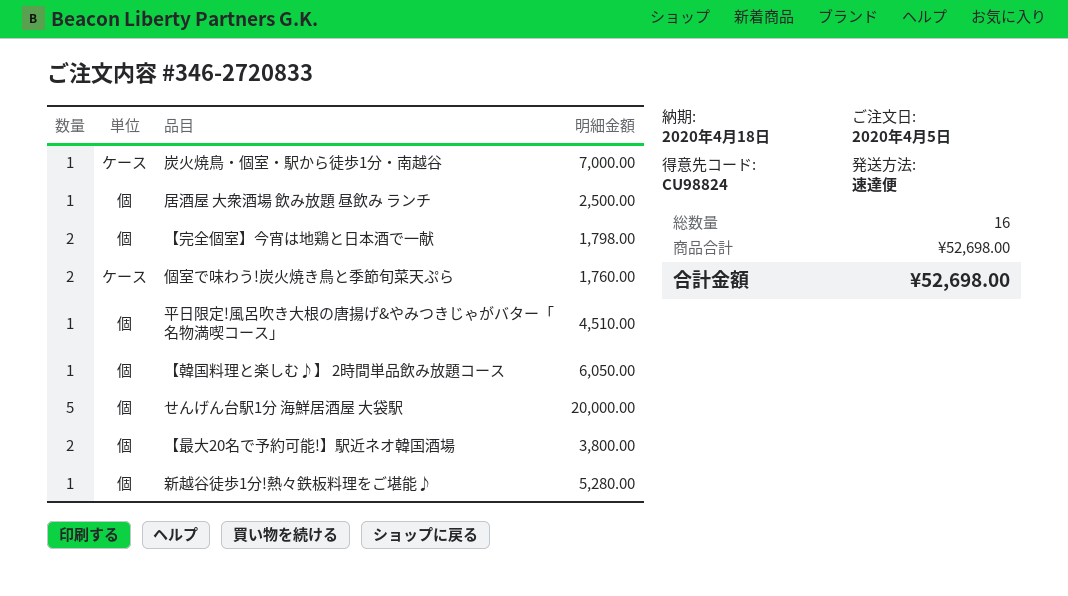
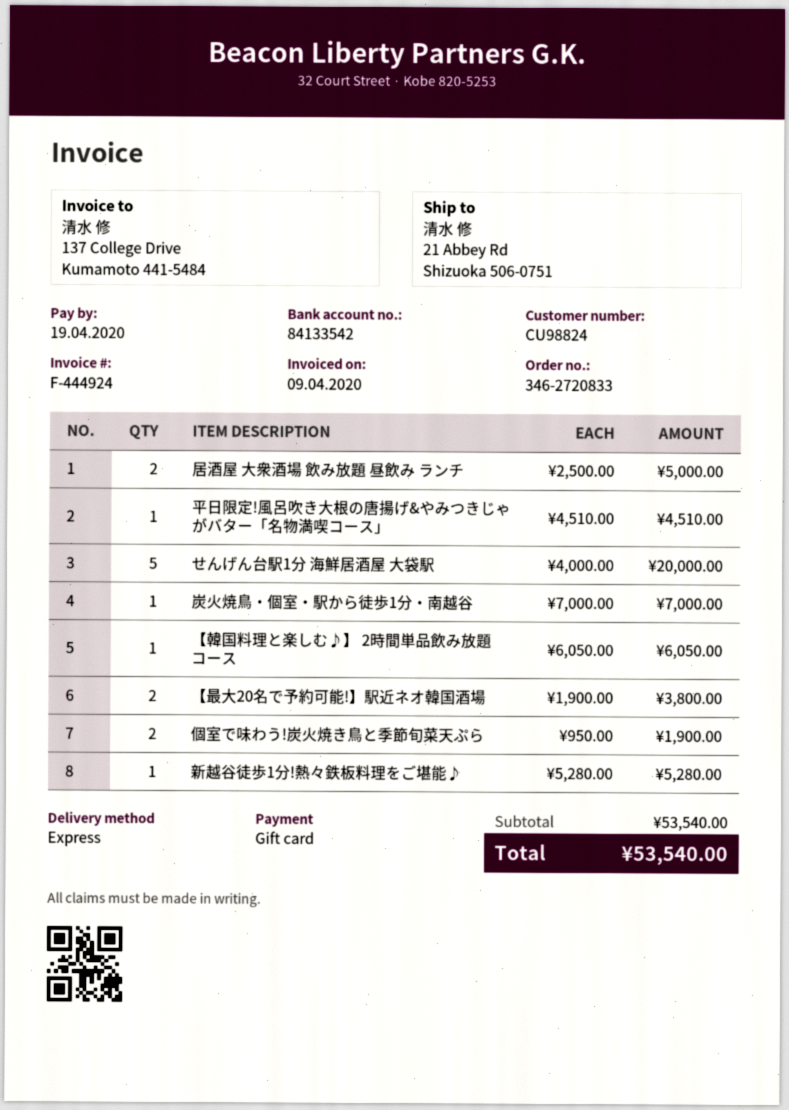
居酒屋 大衆酒場 飲み放題 昼飲み ランチ: 1 for 2500.00 -> 2 for 5000.00
【完全個室】今宵は地鶏と日本酒で一献: 2 for 1798.00 -> none
個室で味わう!炭火焼き鳥と季節旬菜天ぷら: 2 for 1760.00 -> 2 for 1900.00
subtotal: 52698.00 -> 53540.00
total: 52698.00 -> 53540.00

